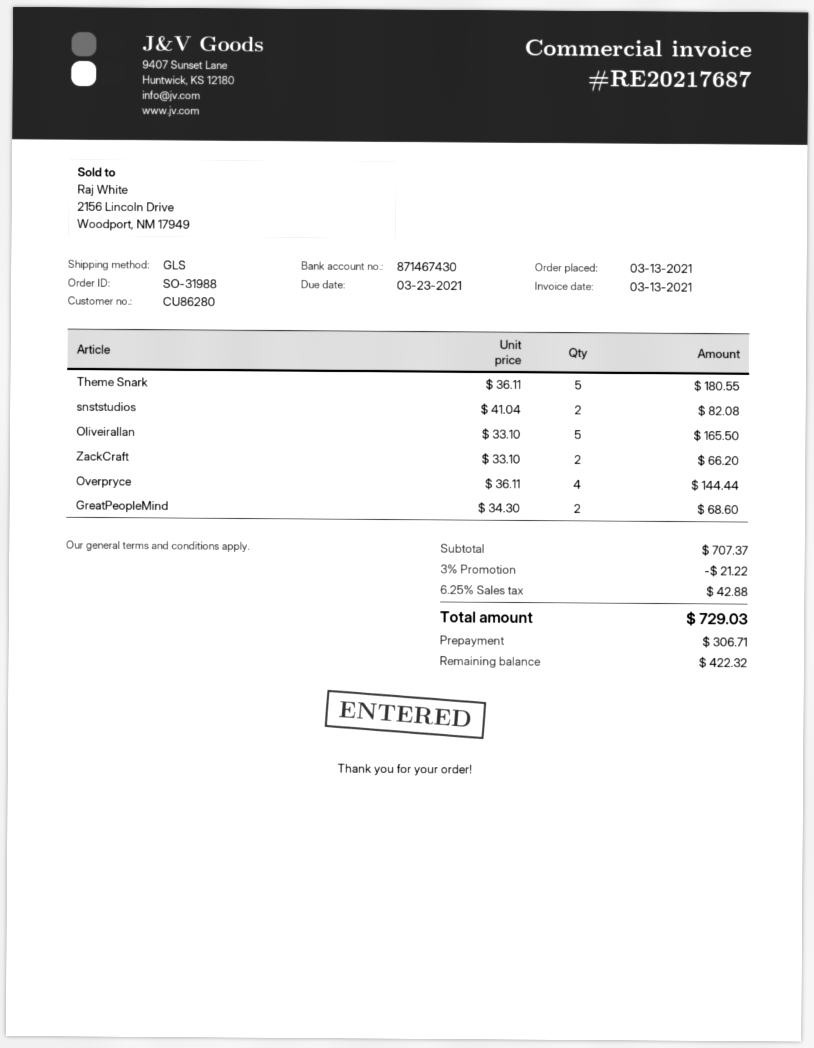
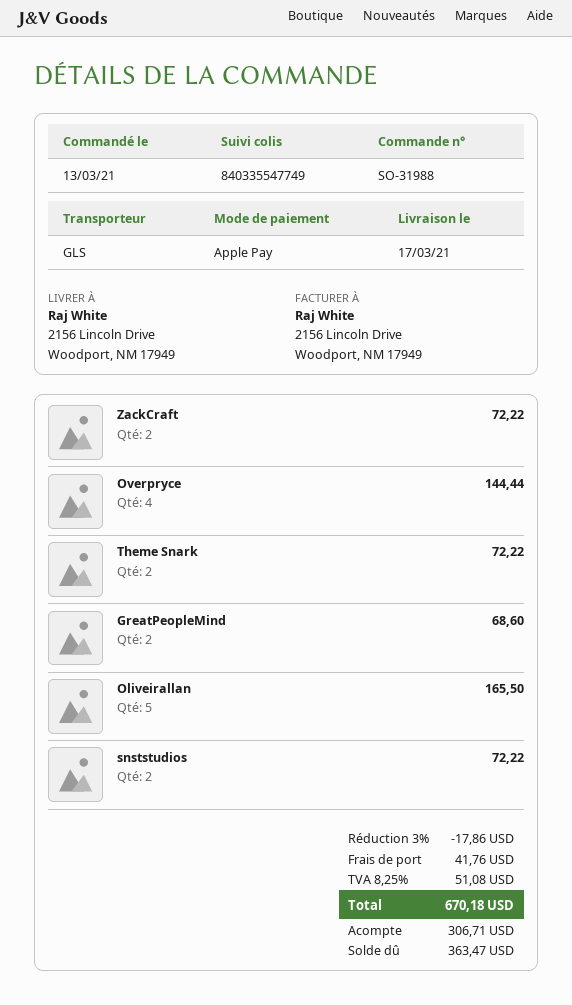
Theme Snark: 5 for 180.55 -> 2 for 72.22
snststudios: 2 for 82.08 -> 2 for 72.22
ZackCraft: 2 for 66.20 -> 2 for 72.22
discount: 3% = 21.22 -> 3% = 17.86
shipping: none -> 41.76
tax: 6.25% = 42.88 -> 8.25% = 51.08
total: 729.03 -> 670.18
balance: 422.32 -> 363.47

